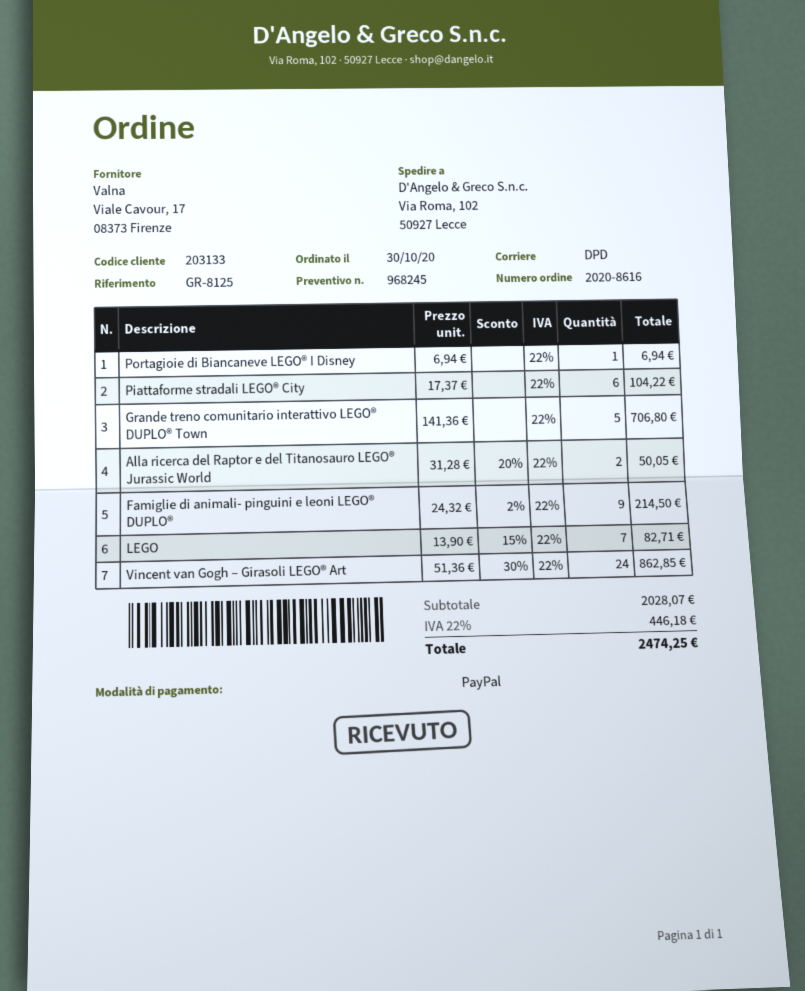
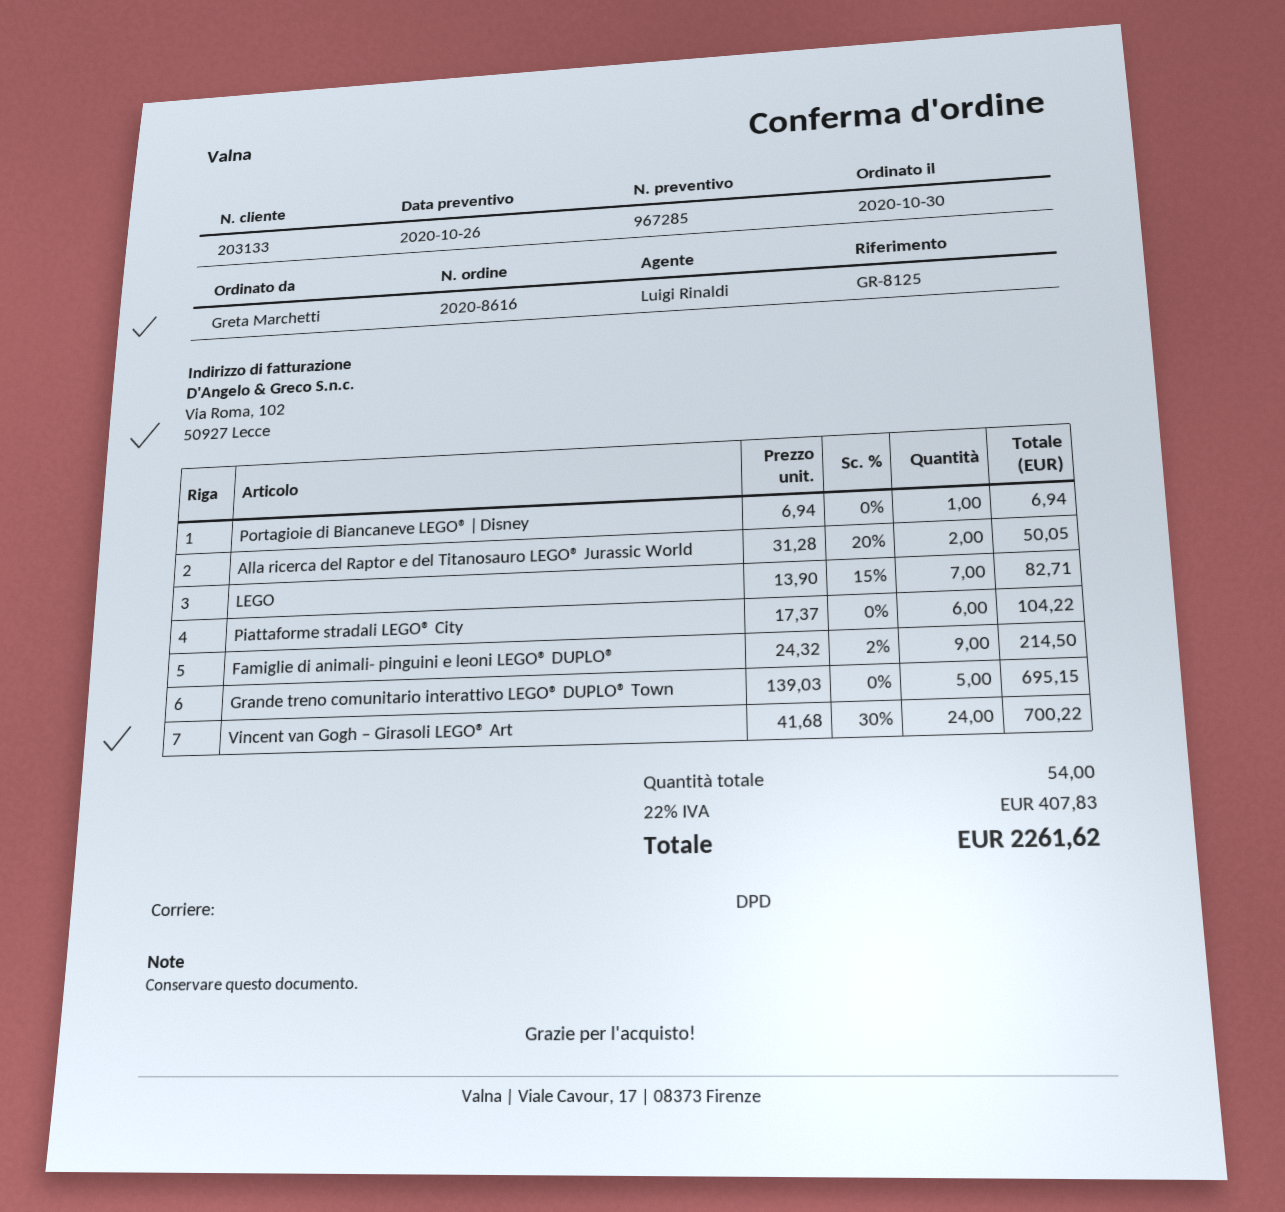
quote number: 968245 -> 967285
Grande treno comunitario interattivo LEGO® DUPLO® Town: 5 x 141.36 = 706.80 -> 5 x 139.03 = 695.15
Vincent van Gogh – Girasoli LEGO® Art: 24 x 51.36 - 30% = 862.85 -> 24 x 41.68 - 30% = 700.22
tax: 22% = 446.18 -> 22% = 407.83
total: 2474.25 -> 2261.62

